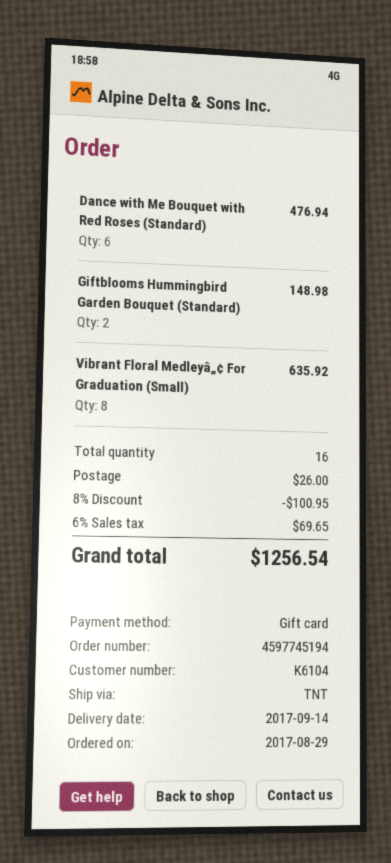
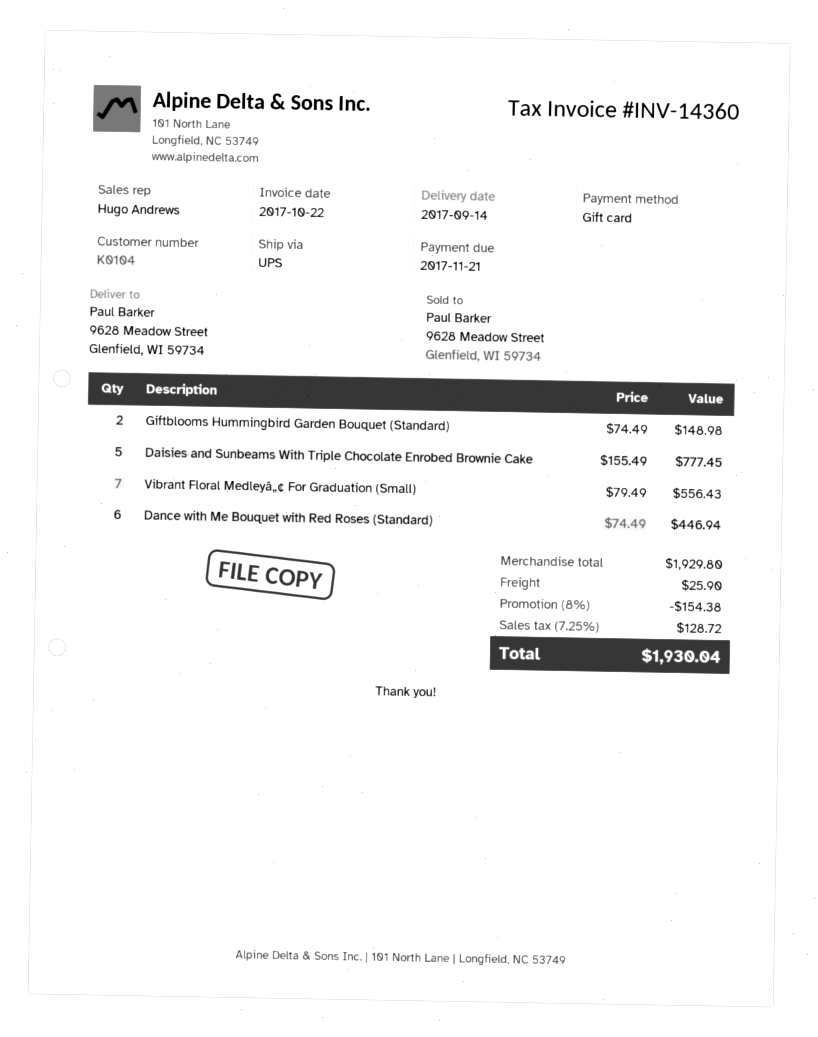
customer number: K6104 -> K0104
shipping method: TNT -> UPS
Dance with Me Bouquet with Red Roses (Standard): 6 for 476.94 -> 6 for 446.94
Vibrant Floral Medleyâ„¢ For Graduation (Small): 8 for 635.92 -> 7 for 556.43
Daisies and Sunbeams With Triple Chocolate Enrobed Brownie Cake: none -> 5 for 777.45
discount: 8% = 100.95 -> 8% = 154.38
shipping: 26.00 -> 25.90
tax: 6% = 69.65 -> 7.25% = 128.72
total: 1256.54 -> 1930.04

